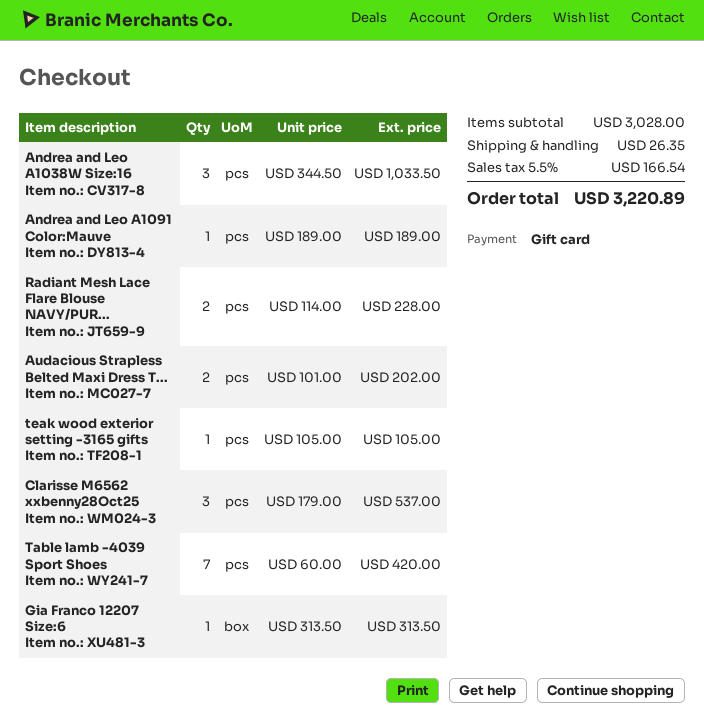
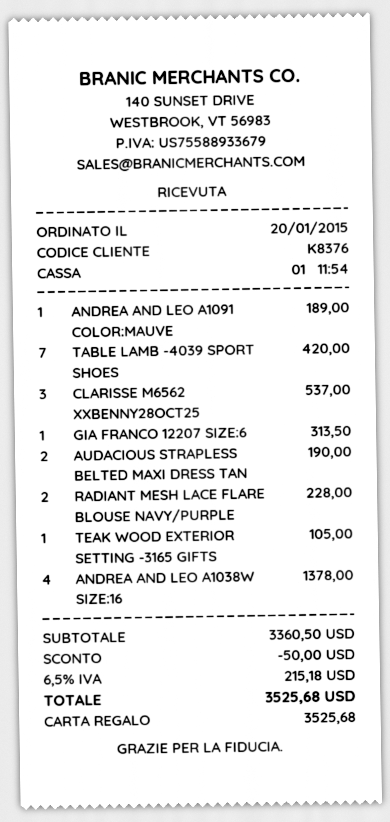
Andrea and Leo A1038W Size:16: 3 for 1033.50 -> 4 for 1378.00
Audacious Strapless Belted Maxi Dress T...: 2 for 202.00 -> 2 for 190.00
subtotal: 3028.00 -> 3360.50
discount: none -> 50.00
shipping: 26.35 -> none
tax: 5.5% = 166.54 -> 6.5% = 215.18
total: 3220.89 -> 3525.68

